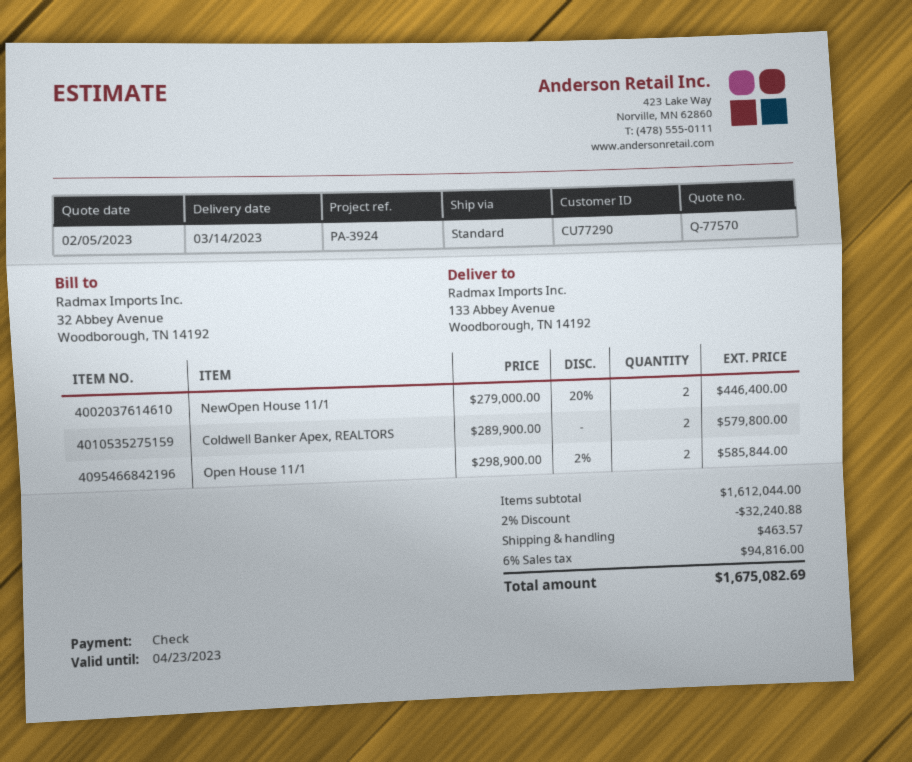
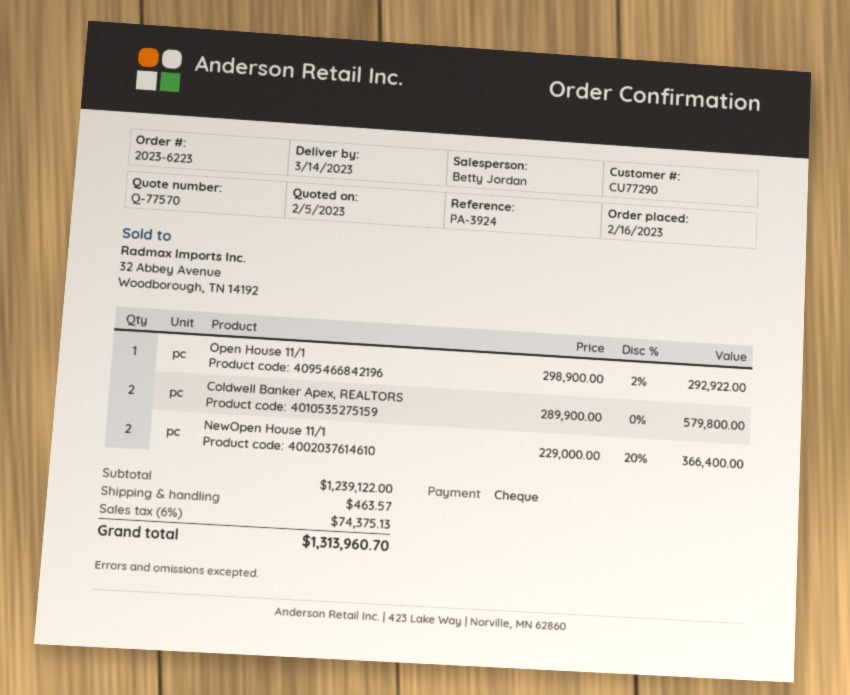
NewOpen House 11/1: 2 x 279000.00 - 20% = 446400.00 -> 2 x 229000.00 - 20% = 366400.00
Open House 11/1: 2 x 298900.00 - 2% = 585844.00 -> 1 x 298900.00 - 2% = 292922.00
subtotal: 1612044.00 -> 1239122.00
discount: 2% = 32240.88 -> none
tax: 6% = 94816.00 -> 6% = 74375.13
total: 1675082.69 -> 1313960.70

